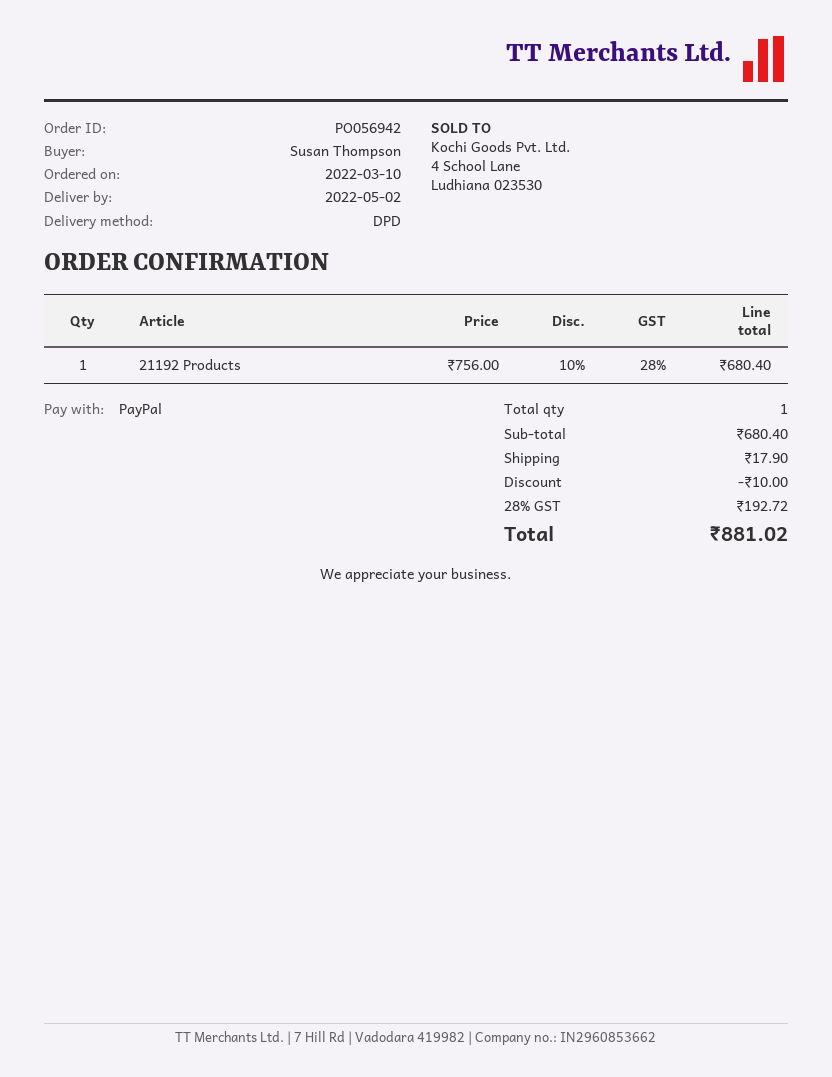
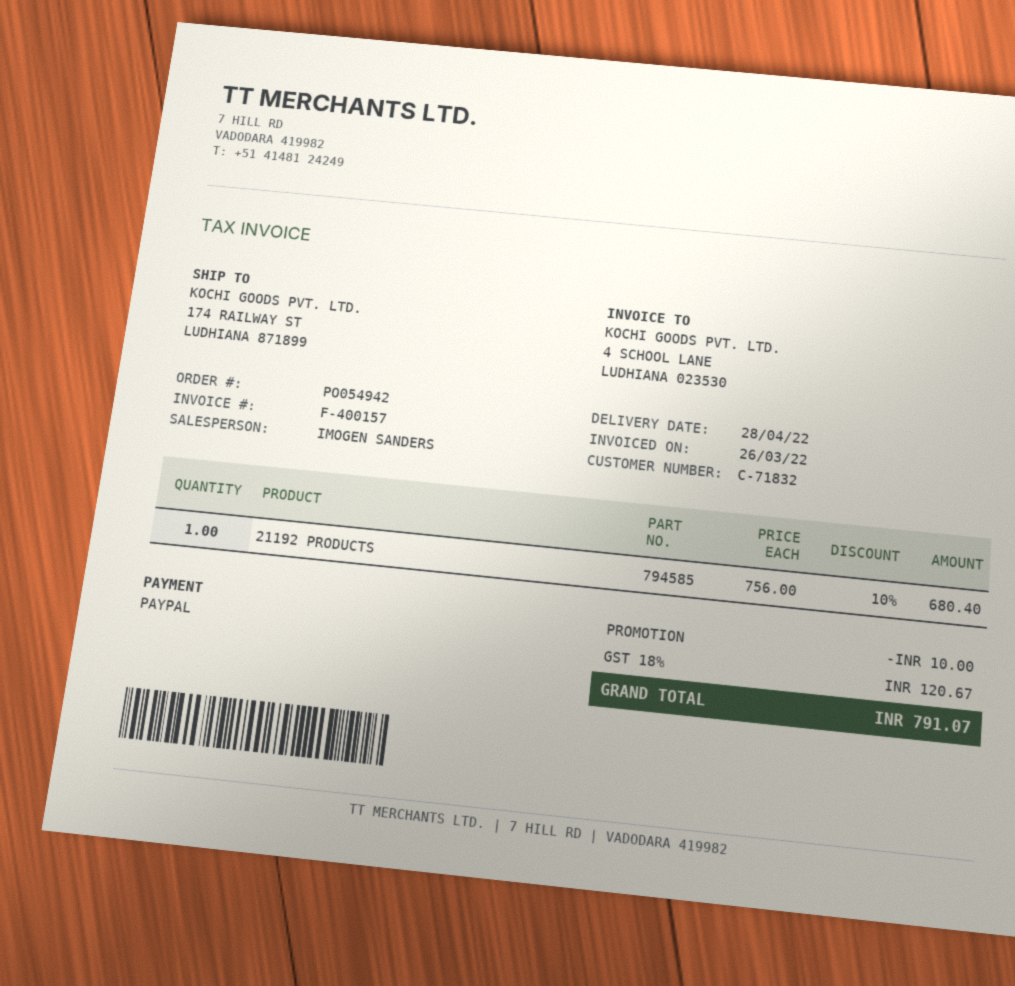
order number: PO056942 -> PO054942
delivery date: 2022-05-02 -> 2022-04-28
shipping: 17.90 -> none
tax: 28% = 192.72 -> 18% = 120.67
total: 881.02 -> 791.07

